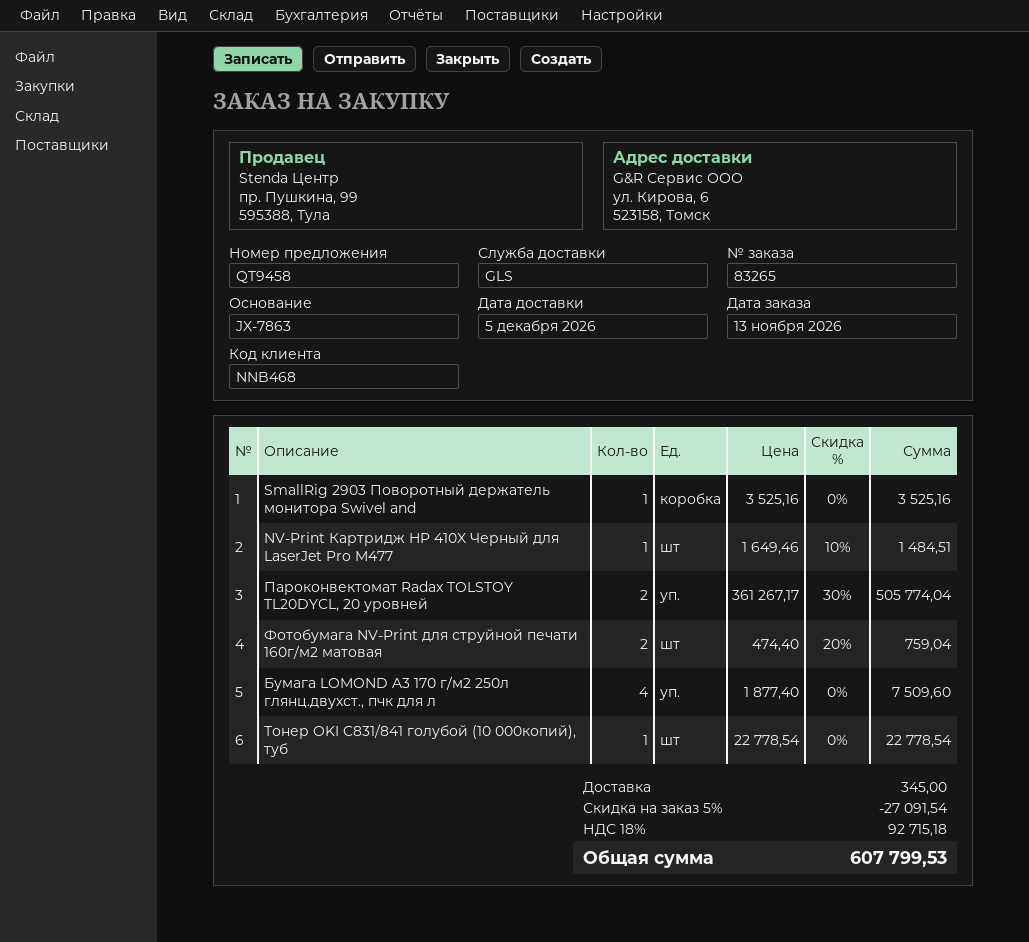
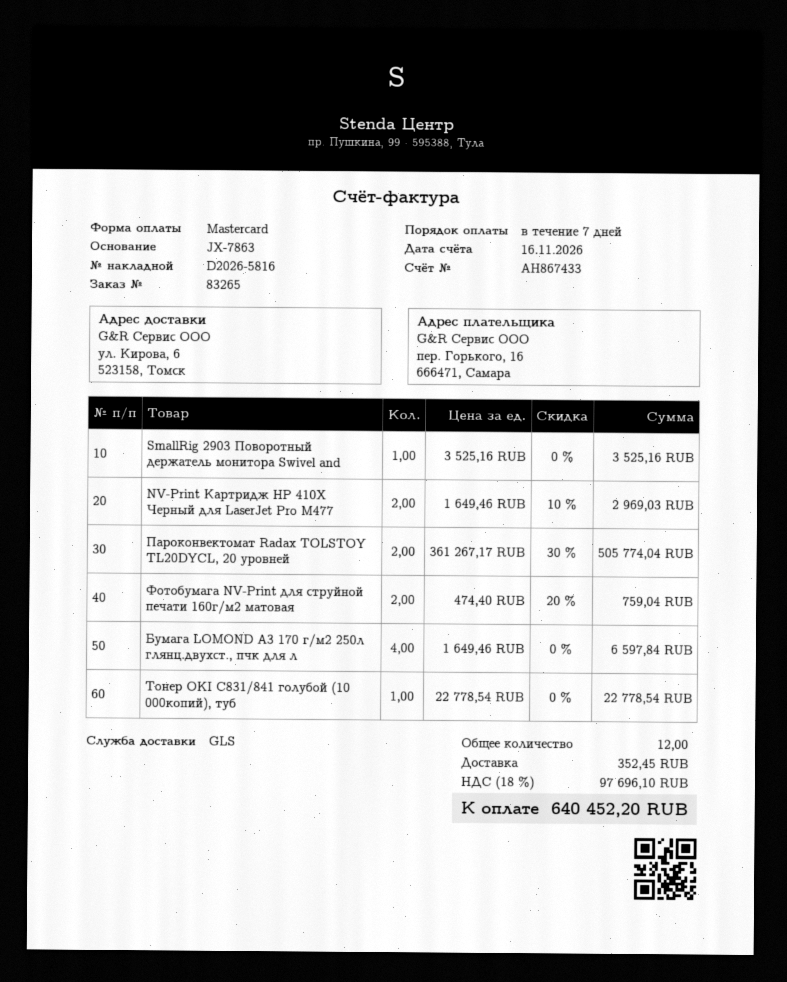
NV-Print Картридж HP 410X Черный для LaserJet Pro M477: 1 x 1649.46 - 10% = 1484.51 -> 2 x 1649.46 - 10% = 2969.03
Бумага LOMOND A3 170 г/м2 250л глянц.двухст., пчк для л: 4 x 1877.40 = 7509.60 -> 4 x 1649.46 = 6597.84
discount: 5% = 27091.54 -> none
shipping: 345.00 -> 352.45
tax: 18% = 92715.18 -> 18% = 97696.10
total: 607799.53 -> 640452.20

